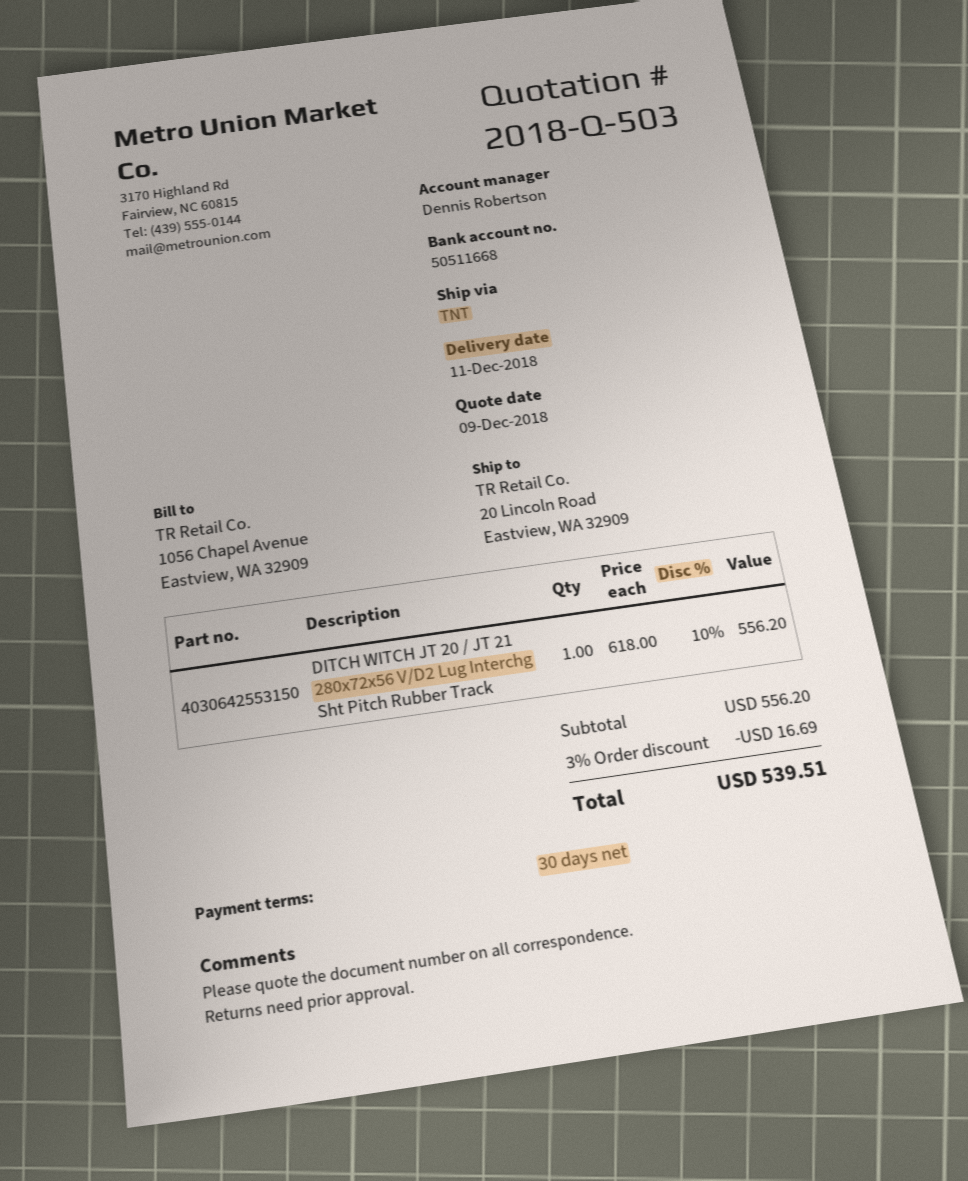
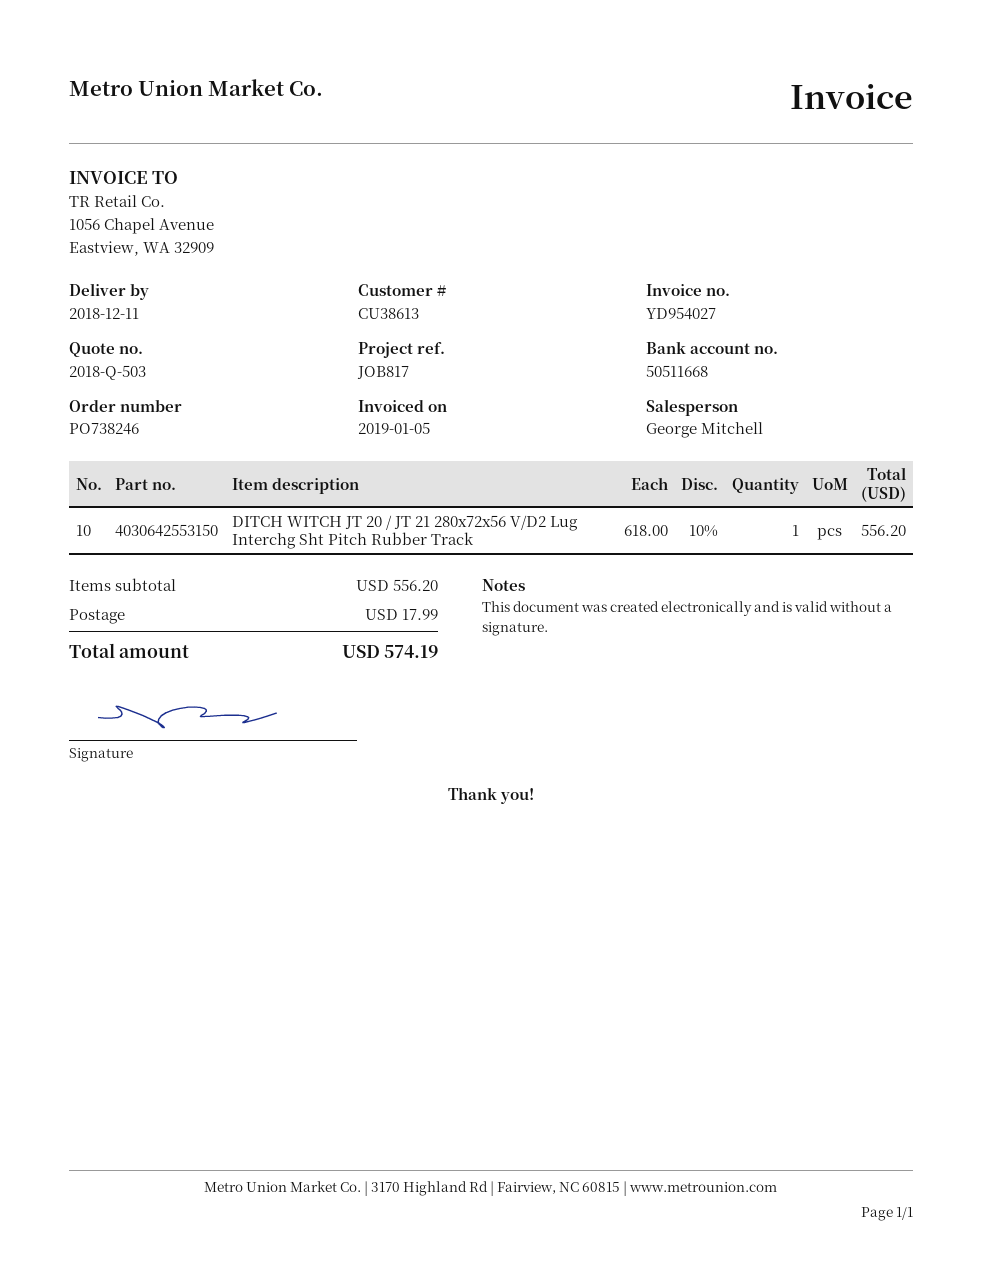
sales rep: Dennis Robertson -> George Mitchell
discount: 3% = 16.69 -> none
shipping: none -> 17.99
total: 539.51 -> 574.19

